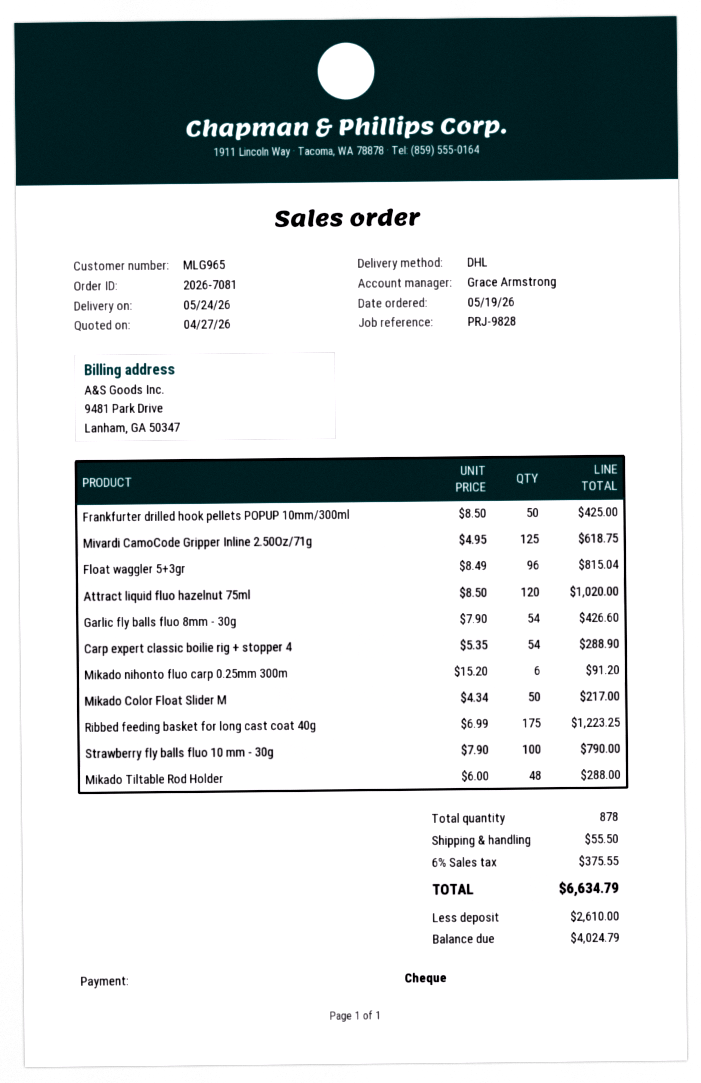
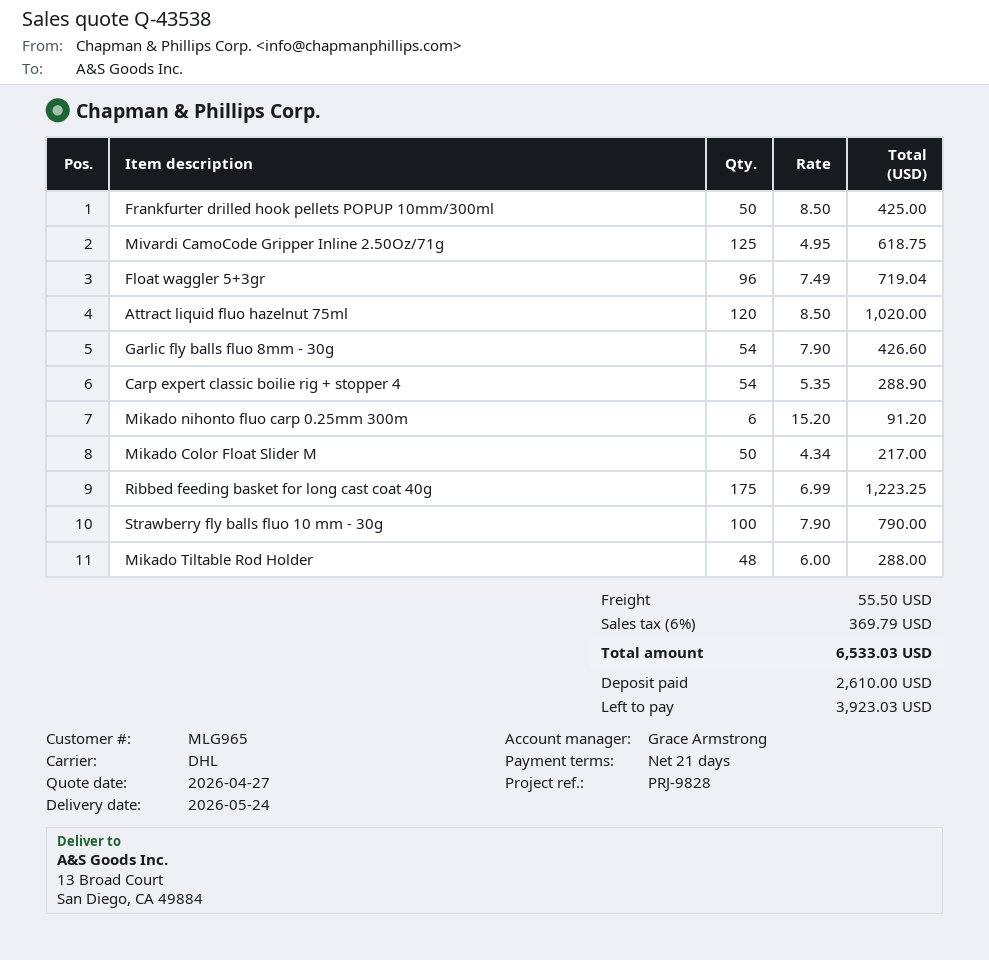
Float waggler 5+3gr: 96 x 8.49 = 815.04 -> 96 x 7.49 = 719.04
tax: 6% = 375.55 -> 6% = 369.79
total: 6634.79 -> 6533.03
balance: 4024.79 -> 3923.03

